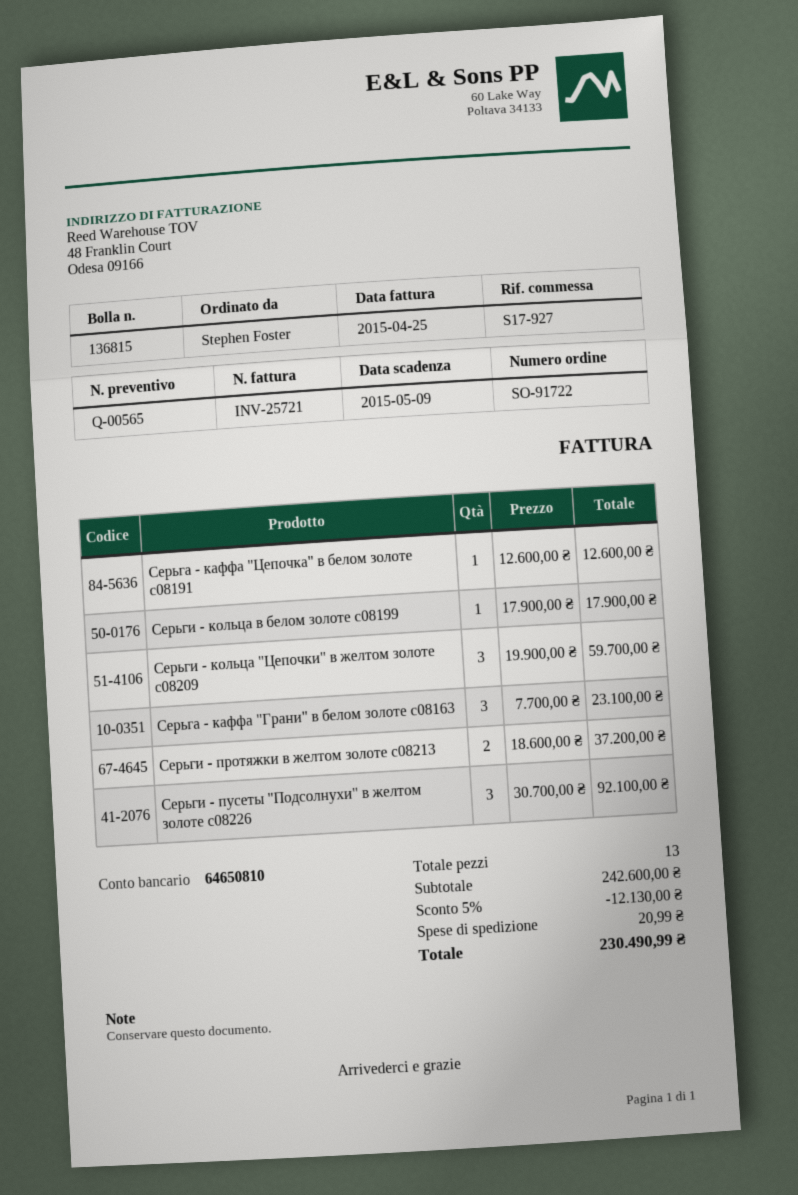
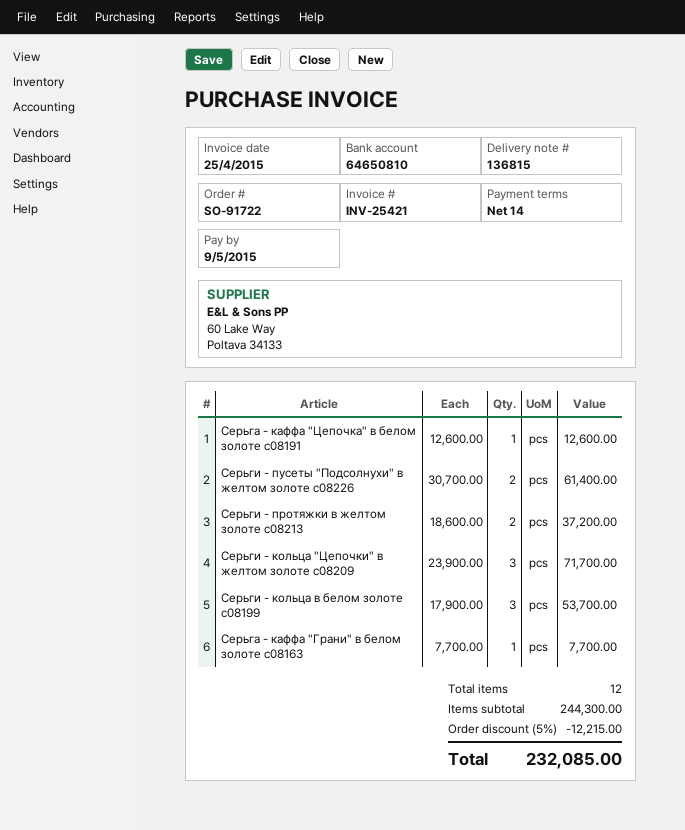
invoice number: INV-25721 -> INV-25421
Серьги - кольца в белом золоте с08199: 1 x 17900.00 = 17900.00 -> 3 x 17900.00 = 53700.00
Серьги - кольца "Цепочки" в желтом золоте с08209: 3 x 19900.00 = 59700.00 -> 3 x 23900.00 = 71700.00
Серьга - каффа "Грани" в белом золоте с08163: 3 x 7700.00 = 23100.00 -> 1 x 7700.00 = 7700.00
Серьги - пусеты "Подсолнухи" в желтом золоте с08226: 3 x 30700.00 = 92100.00 -> 2 x 30700.00 = 61400.00
total quantity: 13 -> 12
subtotal: 242600.00 -> 244300.00
discount: 5% = 12130.00 -> 5% = 12215.00
shipping: 20.99 -> none
total: 230490.99 -> 232085.00

